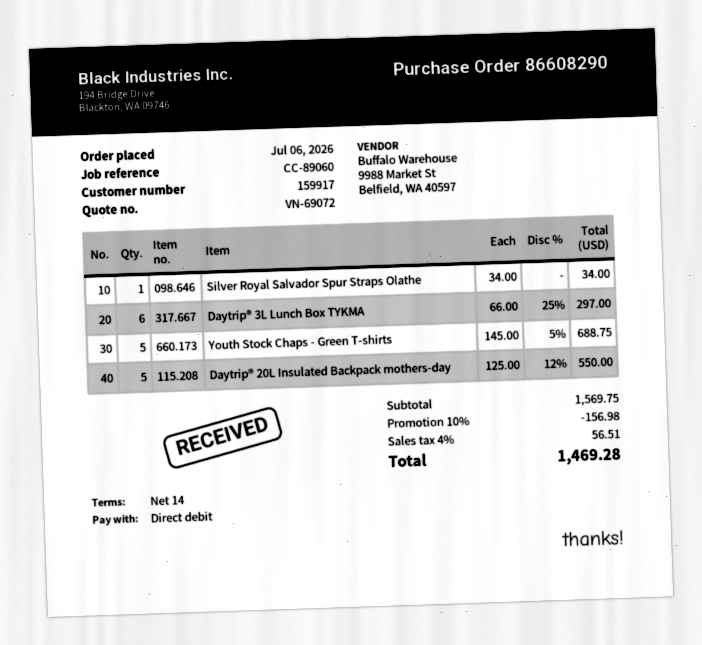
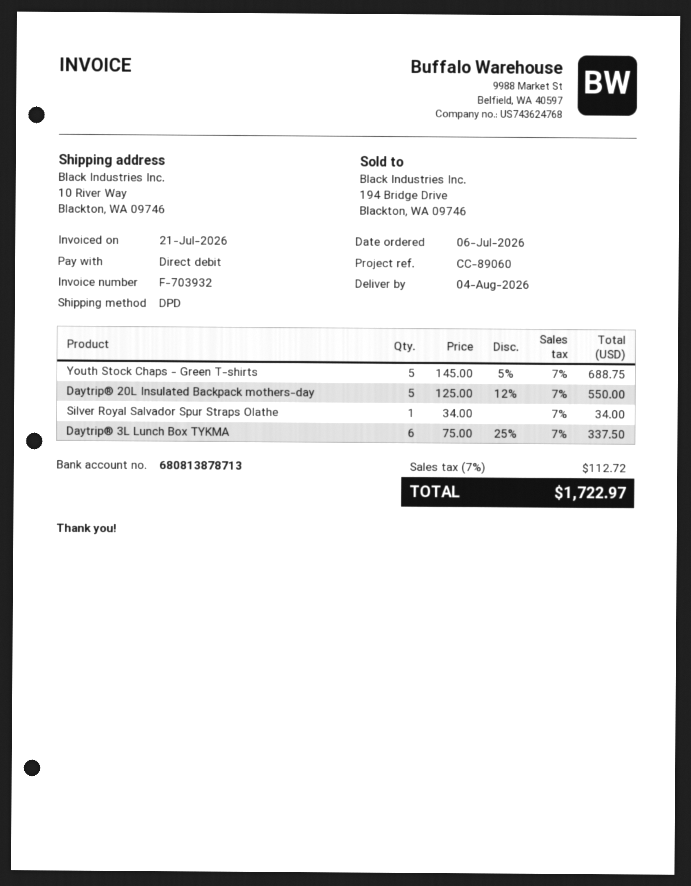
Daytrip® 3L Lunch Box TYKMA: 6 x 66.00 - 25% = 297.00 -> 6 x 75.00 - 25% = 337.50
discount: 10% = 156.98 -> none
tax: 4% = 56.51 -> 7% = 112.72
total: 1469.28 -> 1722.97

